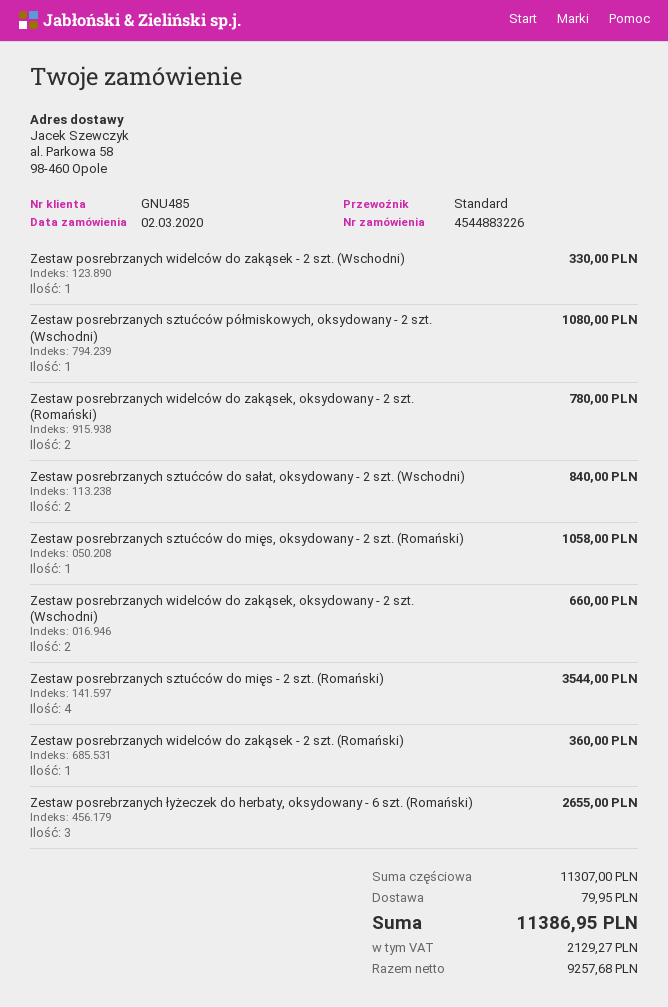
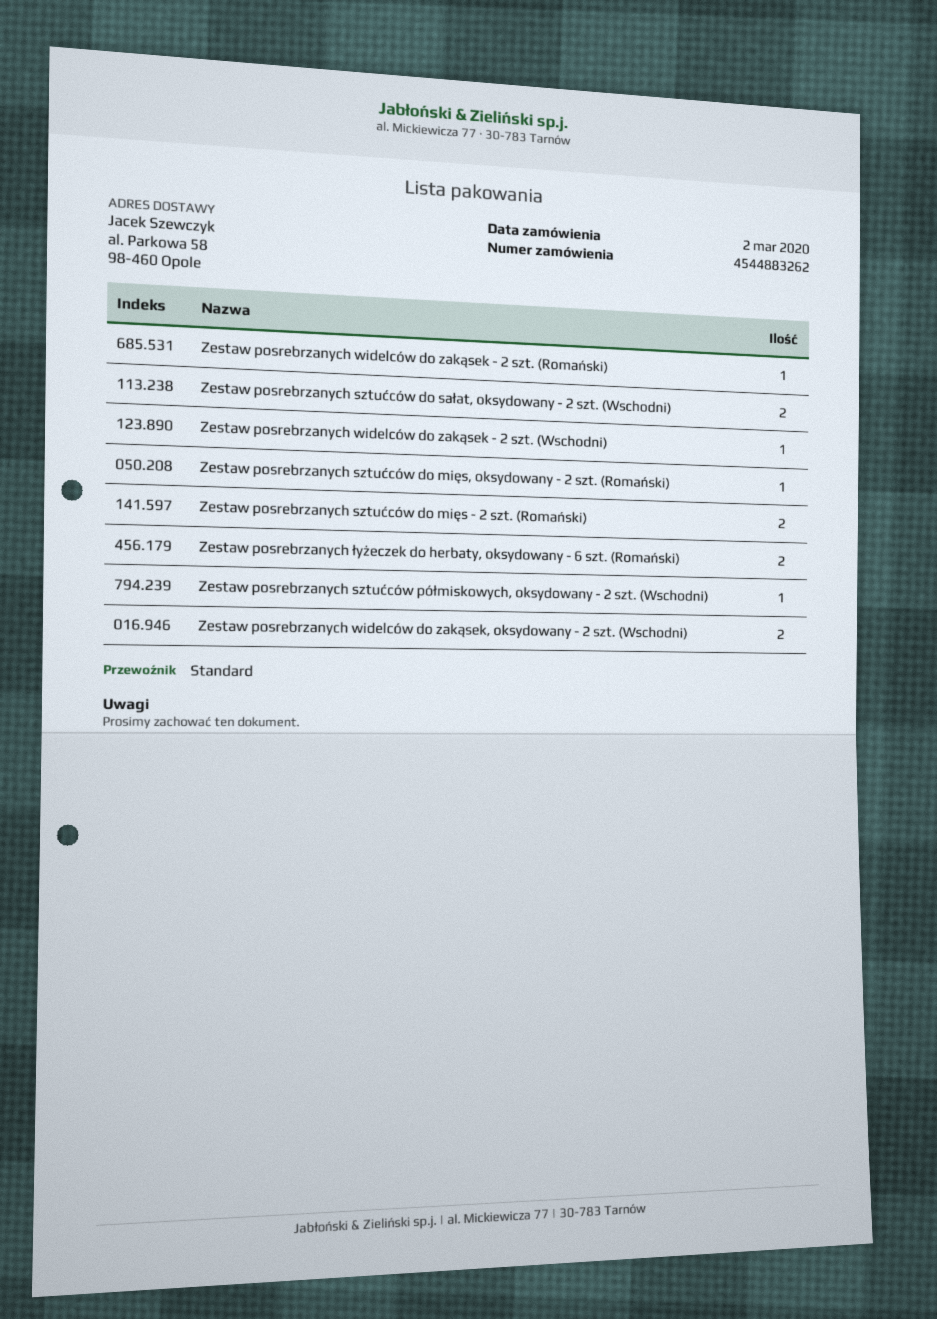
order number: 4544883226 -> 4544883262
Zestaw posrebrzanych widelców do zakąsek, oksydowany - 2 szt. (Romański): 2 -> none
Zestaw posrebrzanych sztućców do mięs - 2 szt. (Romański): 4 -> 2
Zestaw posrebrzanych łyżeczek do herbaty, oksydowany - 6 szt. (Romański): 3 -> 2

